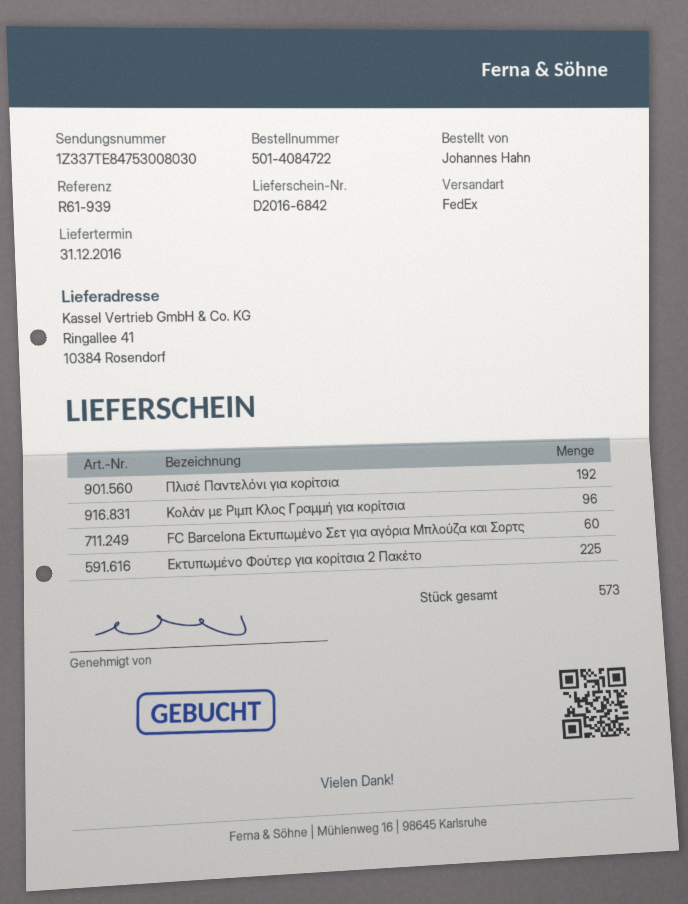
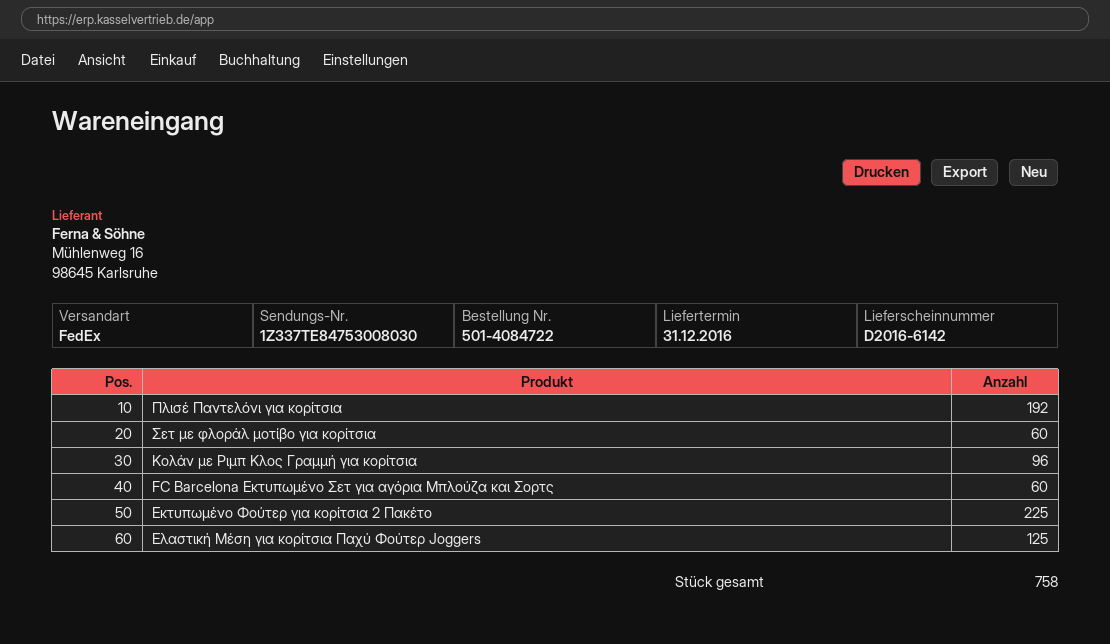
delivery note number: D2016-6842 -> D2016-6142
Σετ με φλοράλ μοτίβο για κορίτσια: none -> 60
Ελαστική Μέση για κορίτσια Παχύ Φούτερ Joggers: none -> 125
total quantity: 573 -> 758

